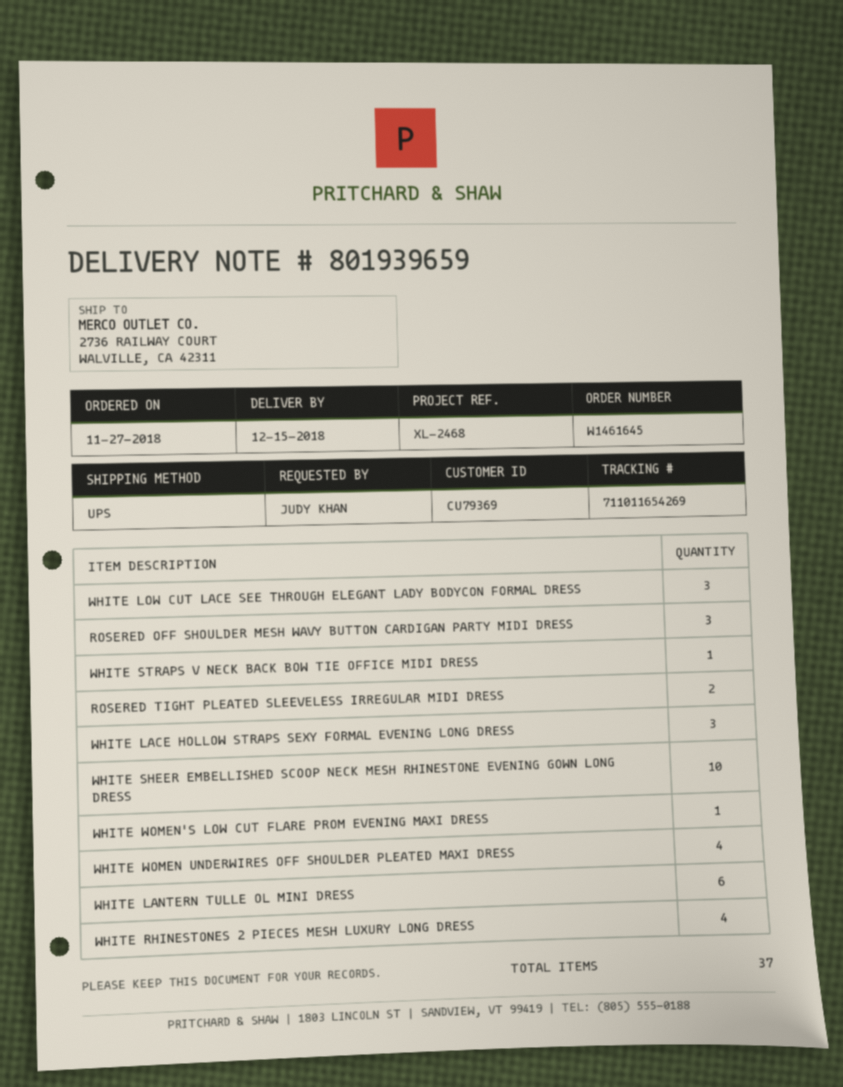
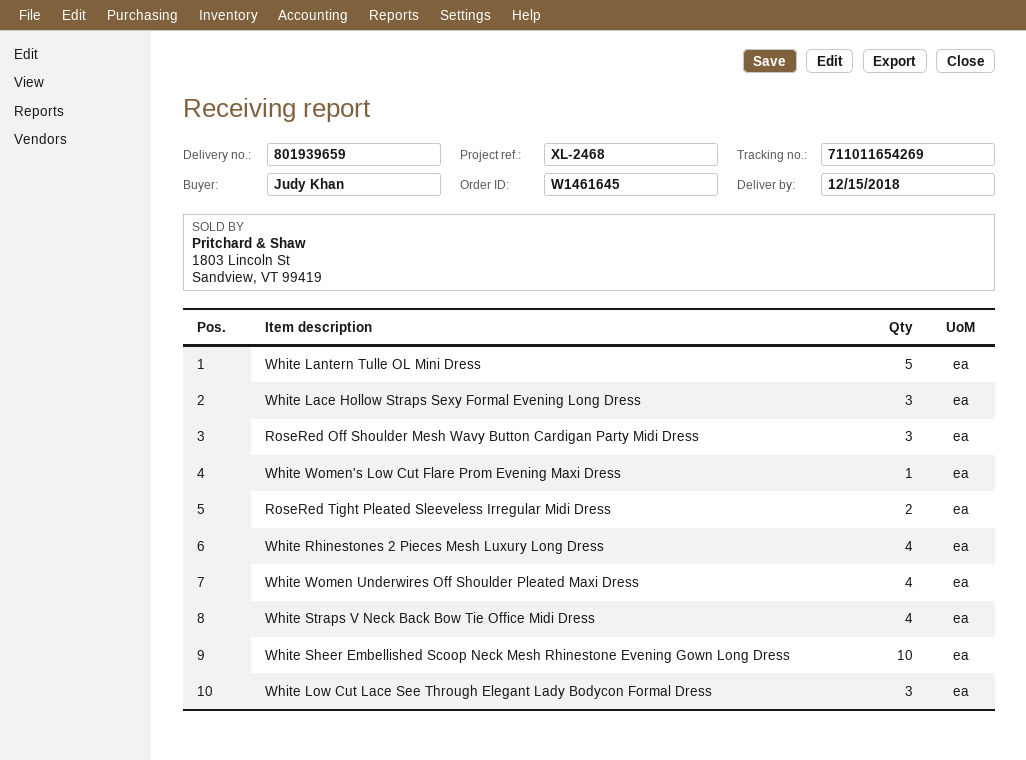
WHITE STRAPS V NECK BACK BOW TIE OFFICE MIDI DRESS: 1 -> 4
WHITE LANTERN TULLE OL MINI DRESS: 6 -> 5

